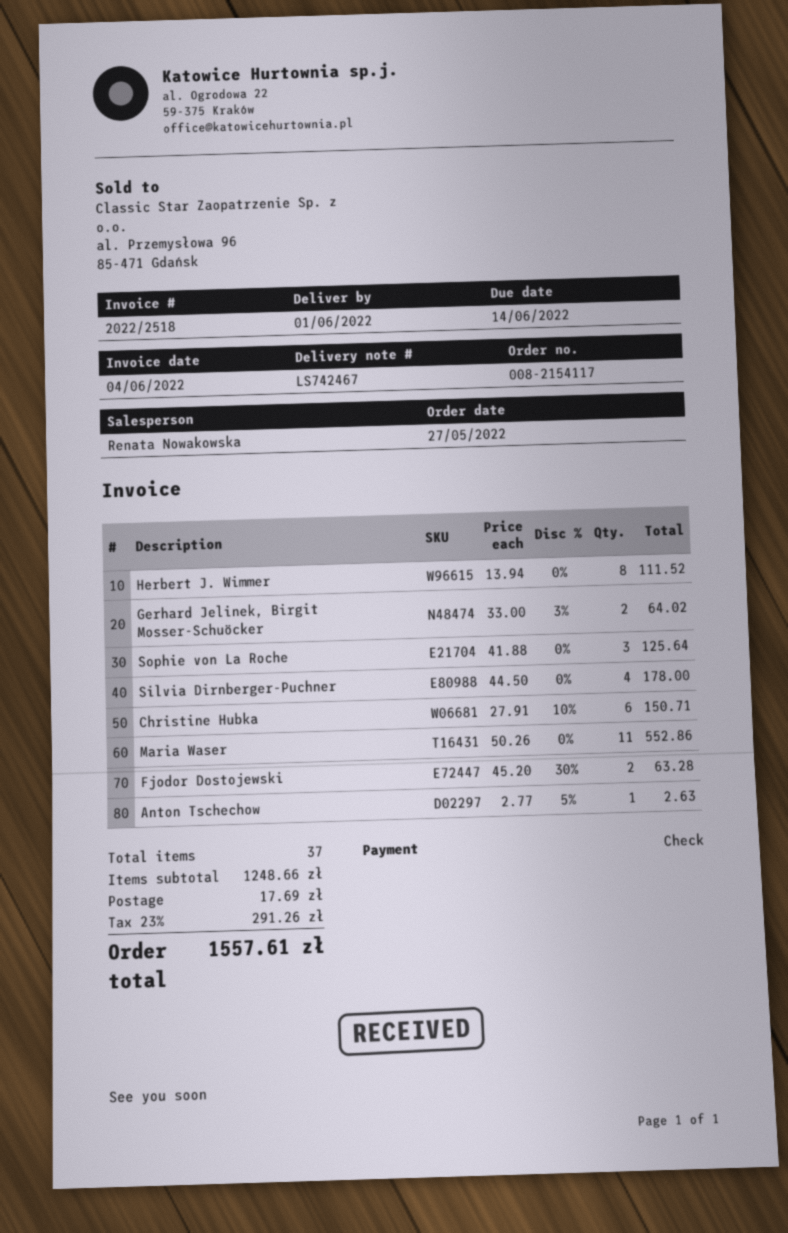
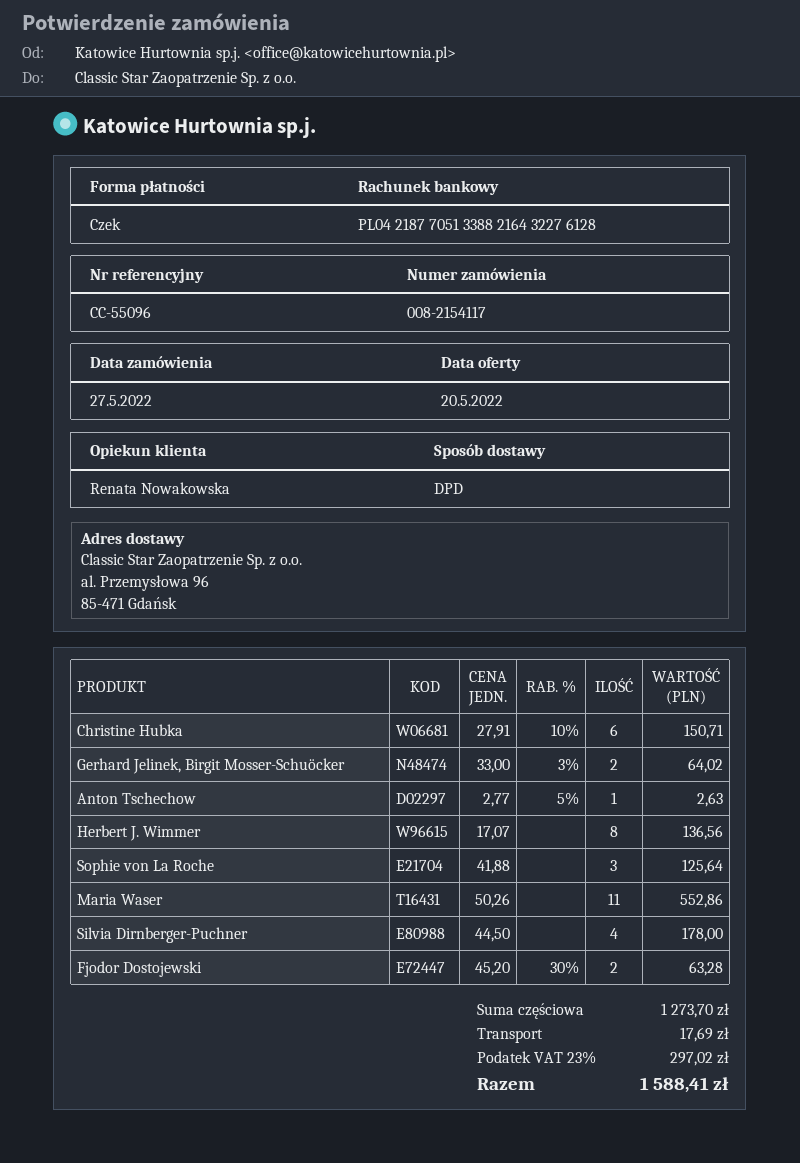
Herbert J. Wimmer: 8 x 13.94 = 111.52 -> 8 x 17.07 = 136.56
subtotal: 1248.66 -> 1273.70
tax: 23% = 291.26 -> 23% = 297.02
total: 1557.61 -> 1588.41

